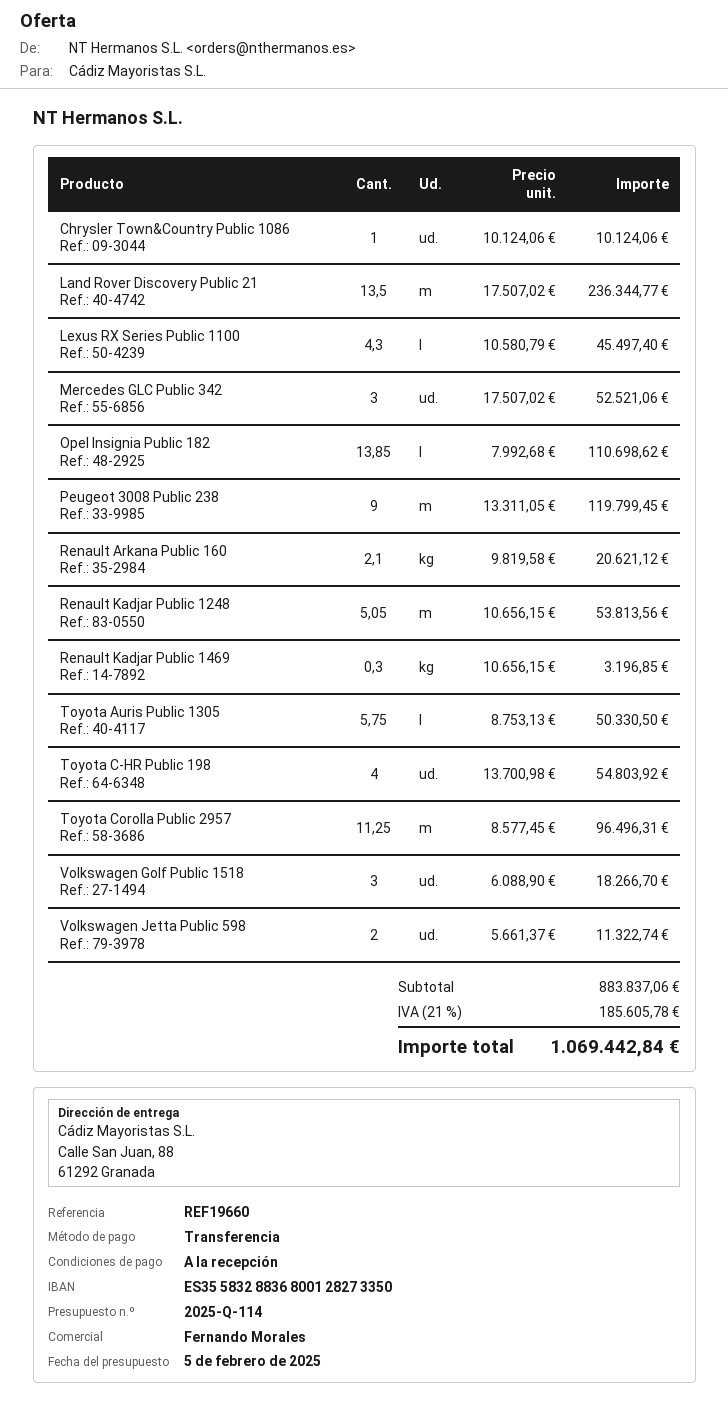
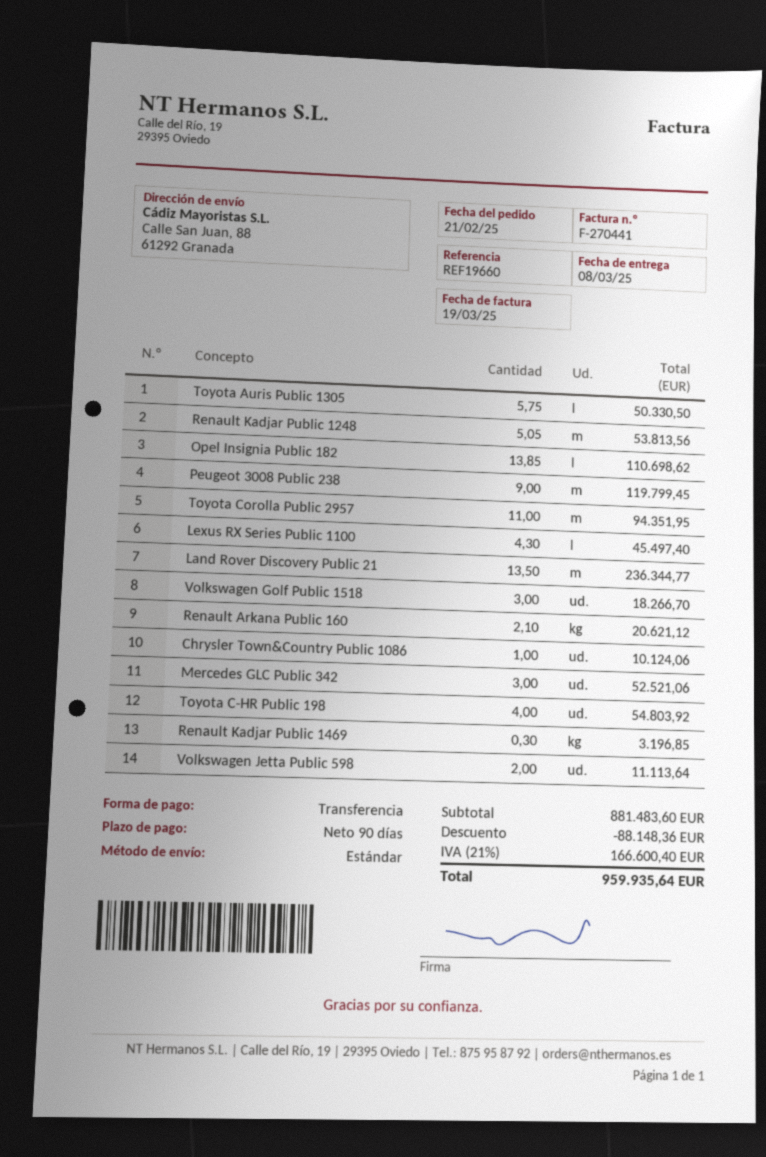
payment terms: on receipt -> 90 days
Toyota Corolla Public 2957: 11.25 for 96496.31 -> 11 for 94351.95
Volkswagen Jetta Public 598: 2 for 11322.74 -> 2 for 11113.64
subtotal: 883837.06 -> 881483.60
discount: none -> 88148.36
tax: 21% = 185605.78 -> 21% = 166600.40
total: 1069442.84 -> 959935.64

